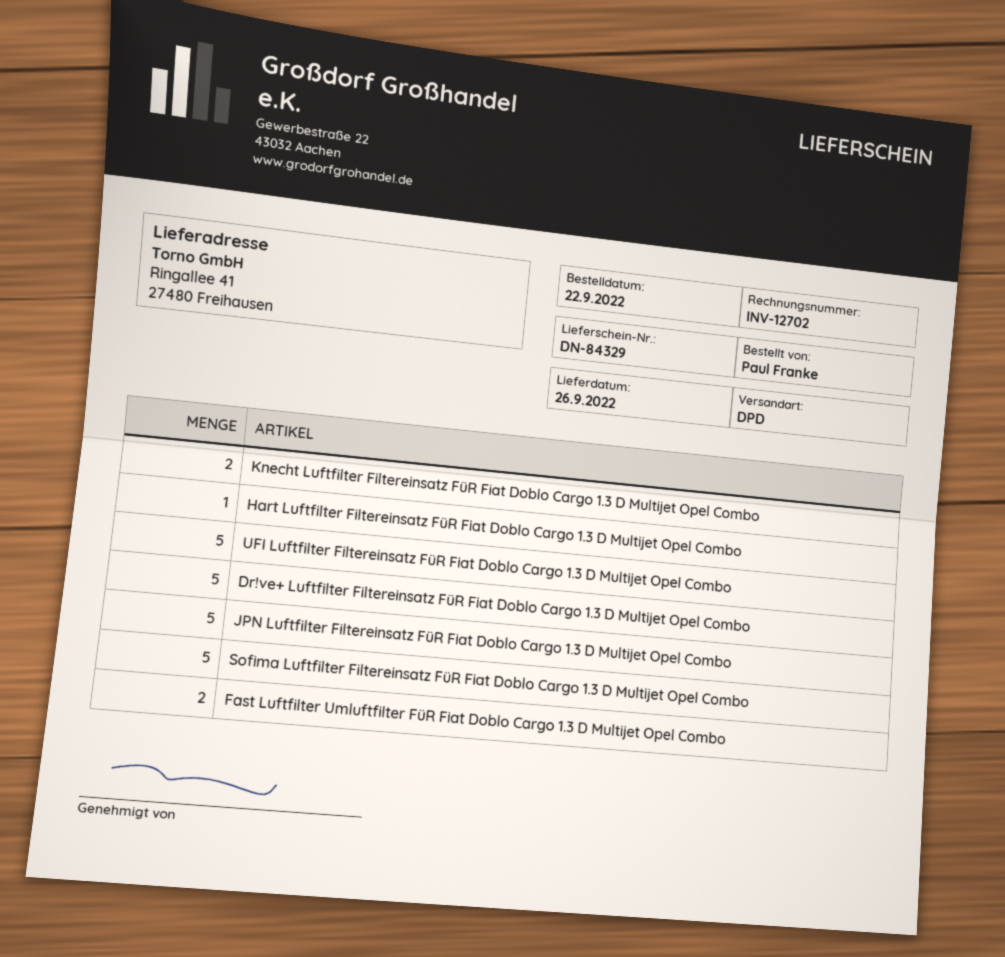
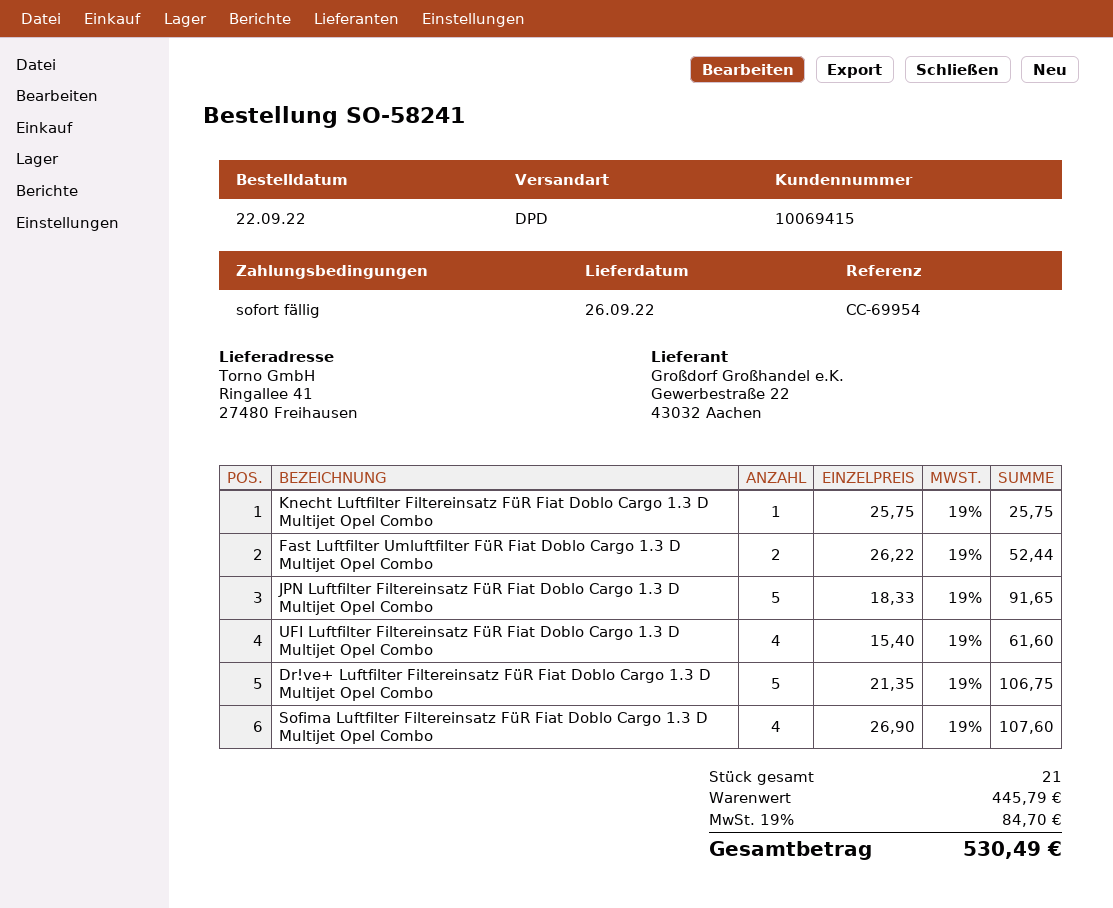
Knecht Luftfilter Filtereinsatz FüR Fiat Doblo Cargo 1.3 D Multijet Opel Combo: 2 -> 1
Hart Luftfilter Filtereinsatz FüR Fiat Doblo Cargo 1.3 D Multijet Opel Combo: 1 -> none
UFI Luftfilter Filtereinsatz FüR Fiat Doblo Cargo 1.3 D Multijet Opel Combo: 5 -> 4
Sofima Luftfilter Filtereinsatz FüR Fiat Doblo Cargo 1.3 D Multijet Opel Combo: 5 -> 4

